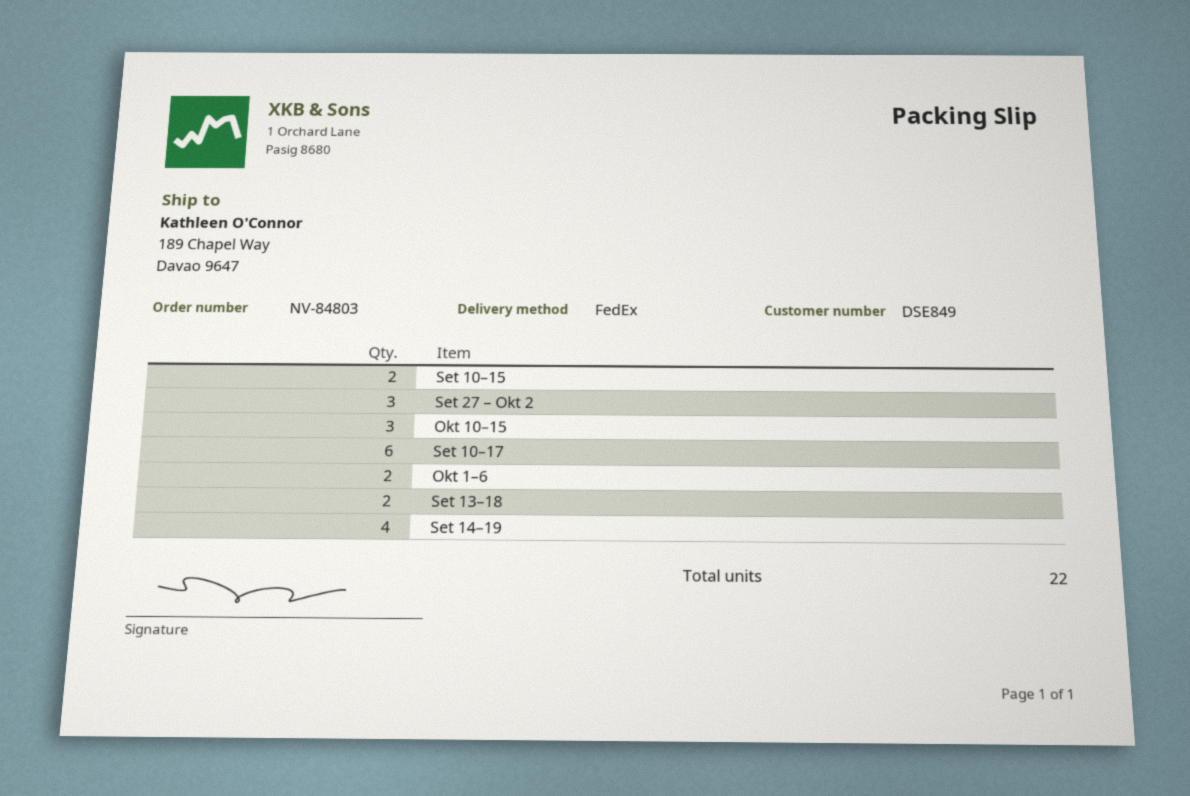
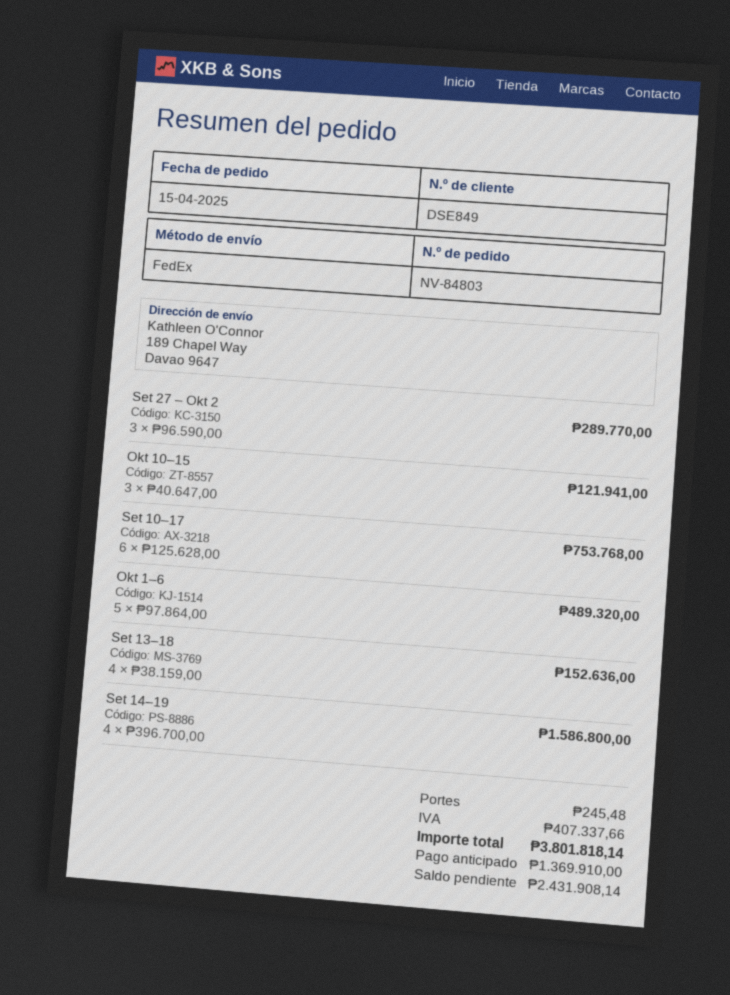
Set 10–15: 2 -> none
Okt 1–6: 2 -> 5
Set 13–18: 2 -> 4

